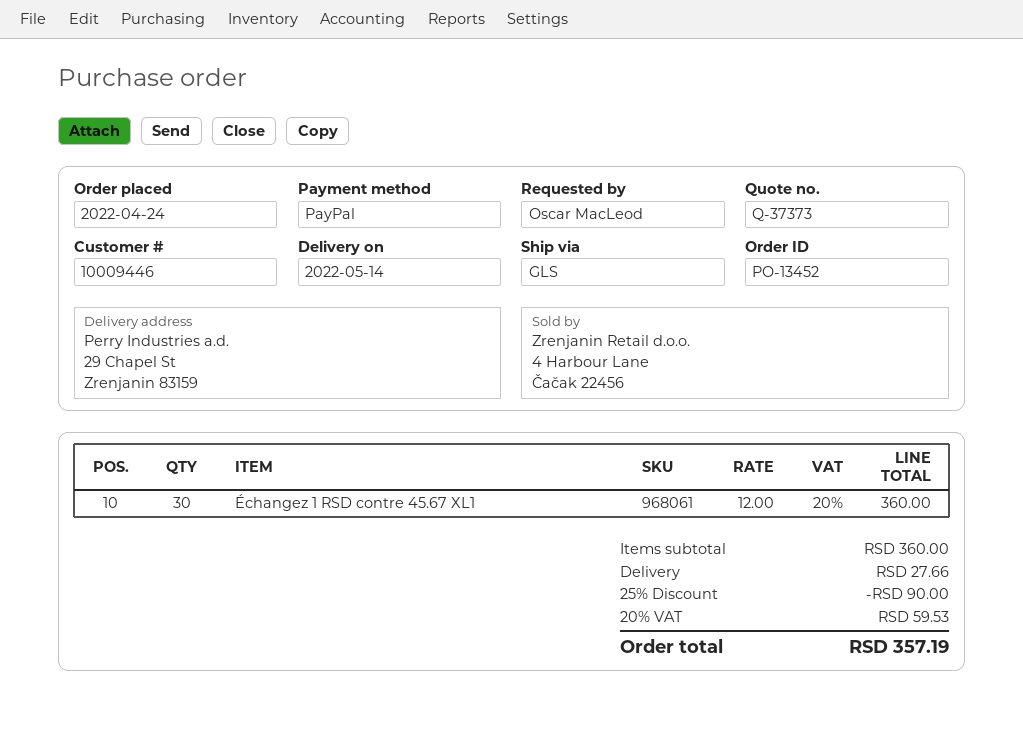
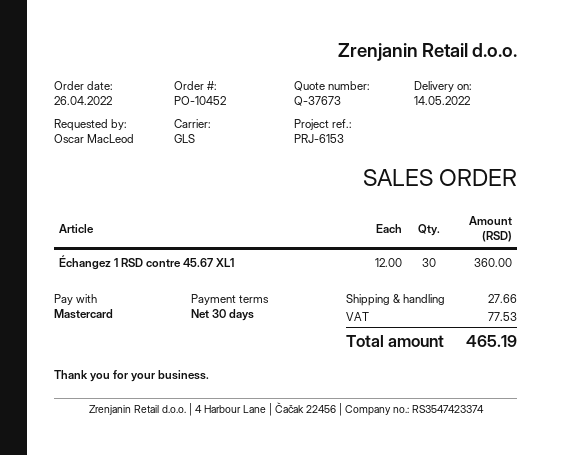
quote number: Q-37373 -> Q-37673
order number: PO-13452 -> PO-10452
order date: 2022-04-24 -> 2022-04-26
payment method: PayPal -> Mastercard
discount: 25% = 90.00 -> none
tax: 59.53 -> 77.53
total: 357.19 -> 465.19

